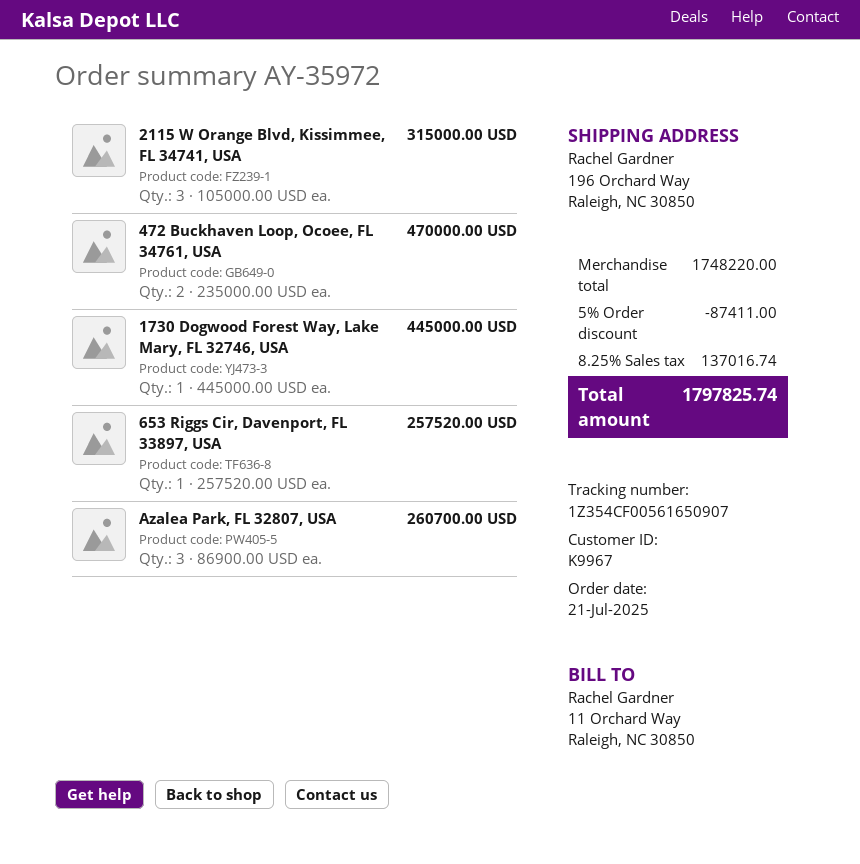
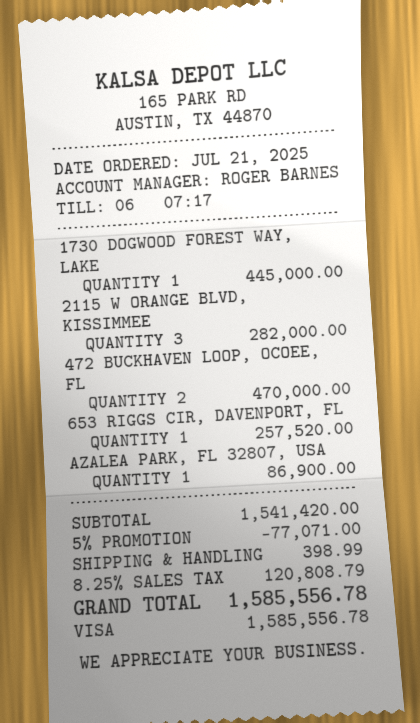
2115 W Orange Blvd, Kissimmee, FL 34741, USA: 3 for 315000.00 -> 3 for 282000.00
Azalea Park, FL 32807, USA: 3 for 260700.00 -> 1 for 86900.00
subtotal: 1748220.00 -> 1541420.00
discount: 5% = 87411.00 -> 5% = 77071.00
shipping: none -> 398.99
tax: 8.25% = 137016.74 -> 8.25% = 120808.79
total: 1797825.74 -> 1585556.78

